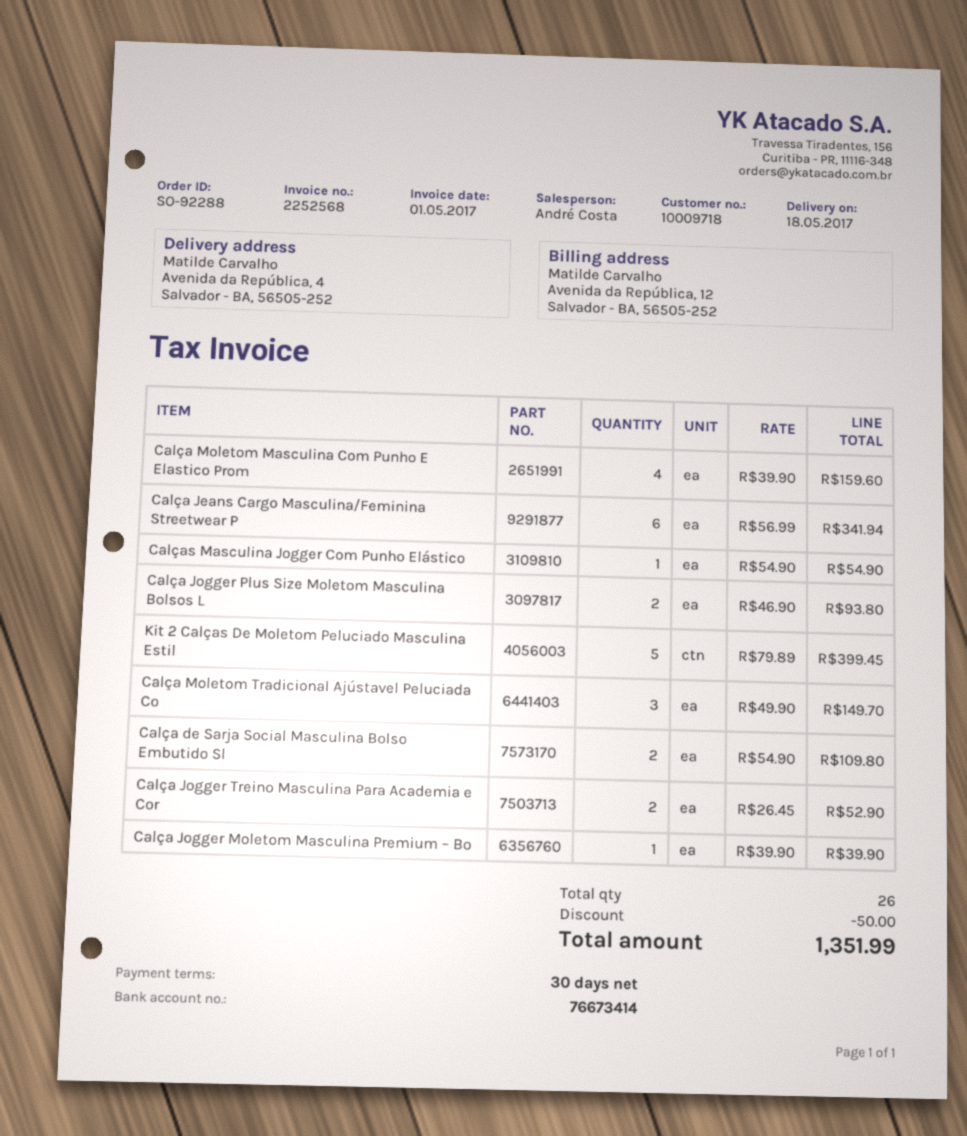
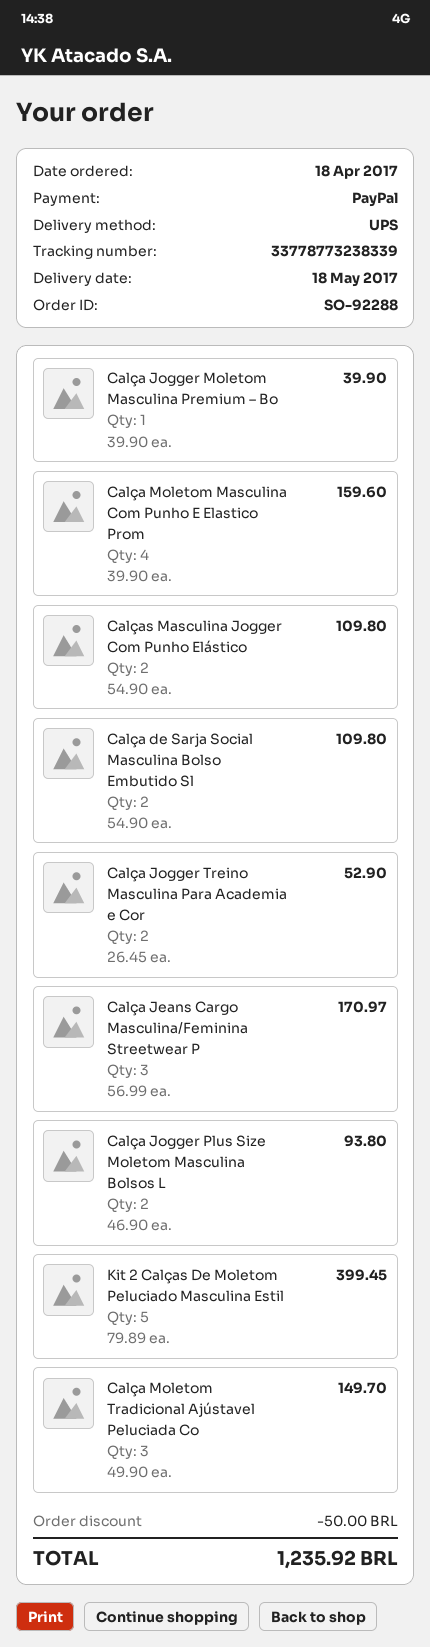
Calça Jeans Cargo Masculina/Feminina Streetwear P: 6 x 56.99 = 341.94 -> 3 x 56.99 = 170.97
Calças Masculina Jogger Com Punho Elástico: 1 x 54.90 = 54.90 -> 2 x 54.90 = 109.80
total: 1351.99 -> 1235.92

